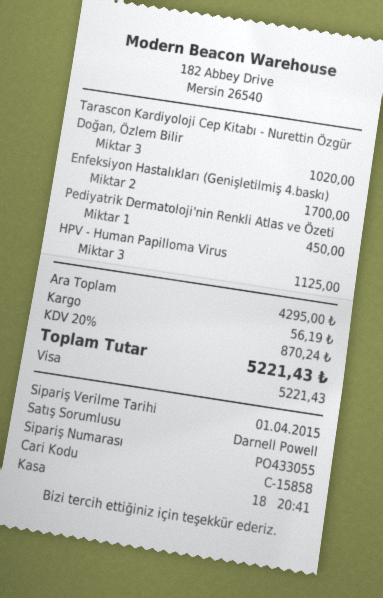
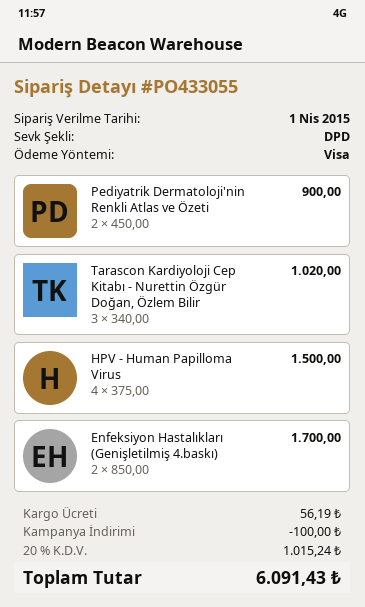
Pediyatrik Dermatoloji'nin Renkli Atlas ve Özeti: 1 for 450.00 -> 2 for 900.00
HPV - Human Papilloma Virus: 3 for 1125.00 -> 4 for 1500.00
discount: none -> 100.00
tax: 20% = 870.24 -> 20% = 1015.24
total: 5221.43 -> 6091.43

